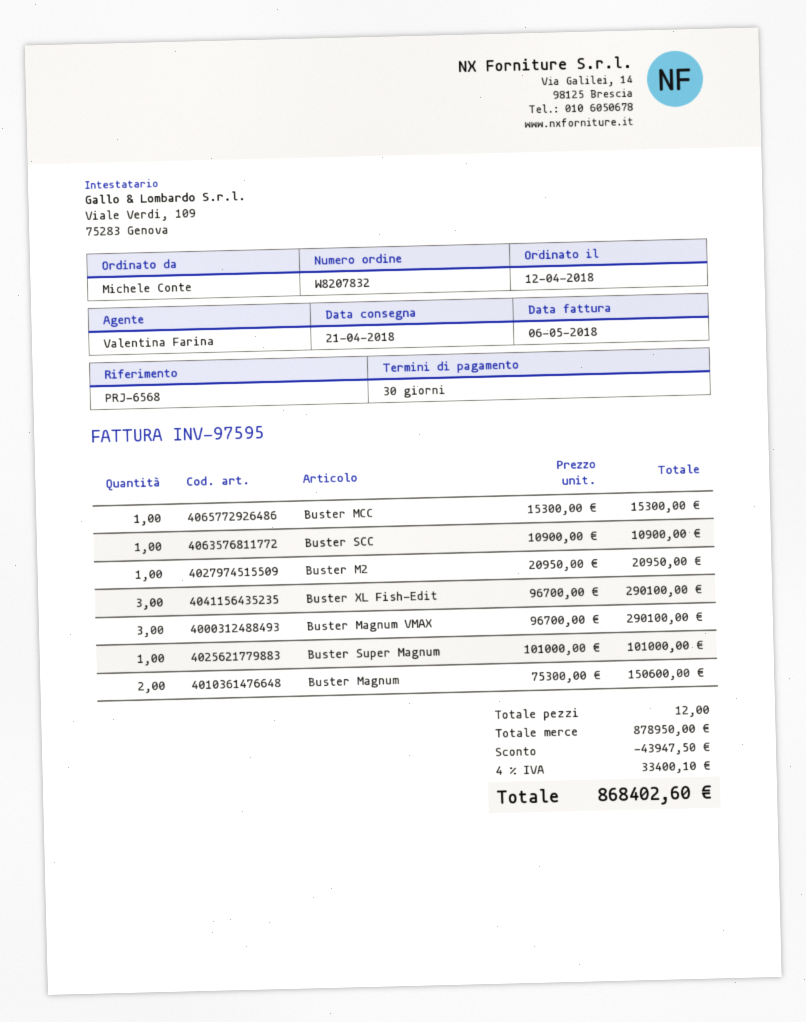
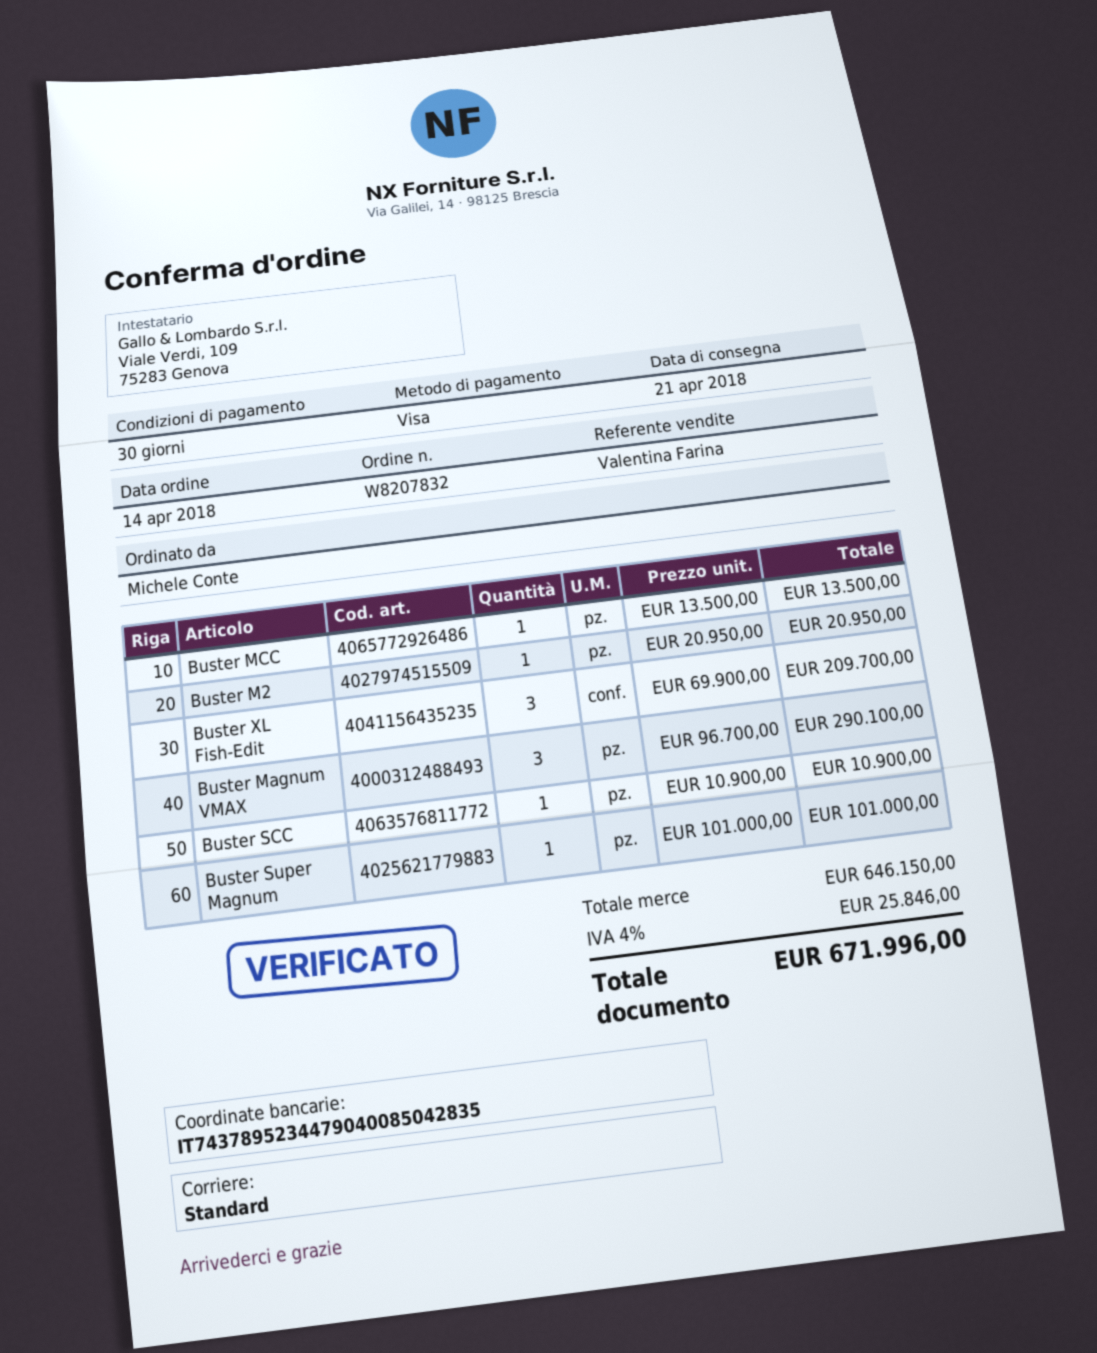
order date: 2018-04-12 -> 2018-04-14
Buster MCC: 1 x 15300.00 = 15300.00 -> 1 x 13500.00 = 13500.00
Buster XL Fish-Edit: 3 x 96700.00 = 290100.00 -> 3 x 69900.00 = 209700.00
Buster Magnum: 2 x 75300.00 = 150600.00 -> none
subtotal: 878950.00 -> 646150.00
discount: 43947.50 -> none
tax: 4% = 33400.10 -> 4% = 25846.00
total: 868402.60 -> 671996.00

